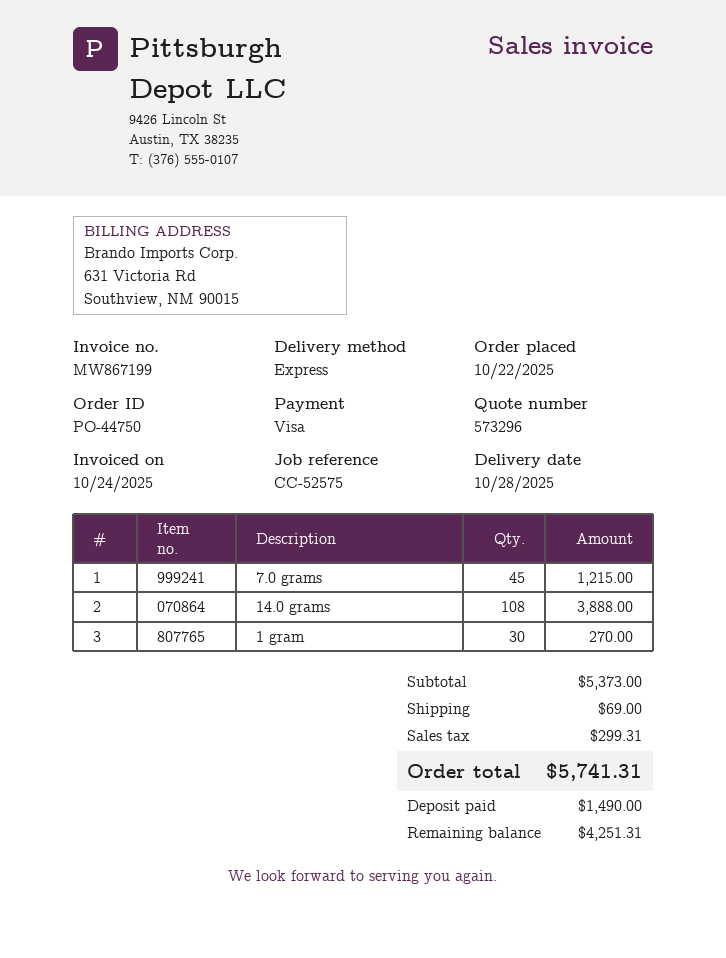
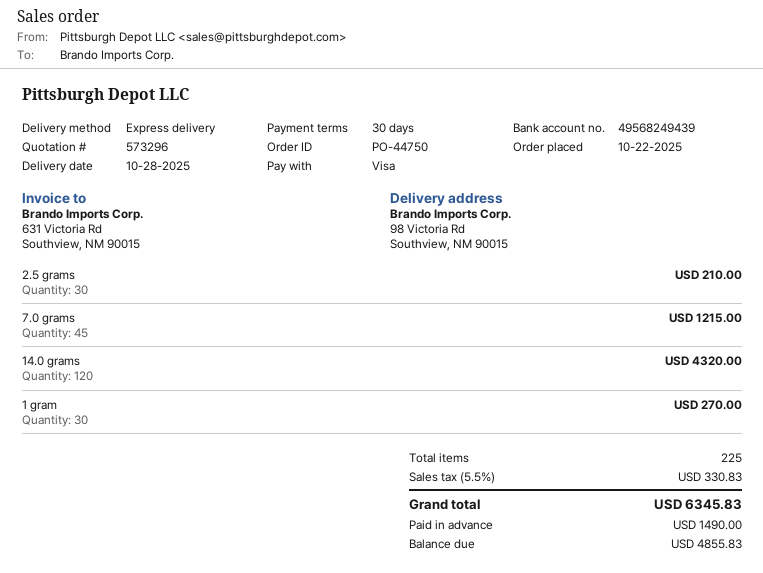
14.0 grams: 108 for 3888.00 -> 120 for 4320.00
2.5 grams: none -> 30 for 210.00
shipping: 69.00 -> none
tax: 299.31 -> 330.83
total: 5741.31 -> 6345.83
balance: 4251.31 -> 4855.83

